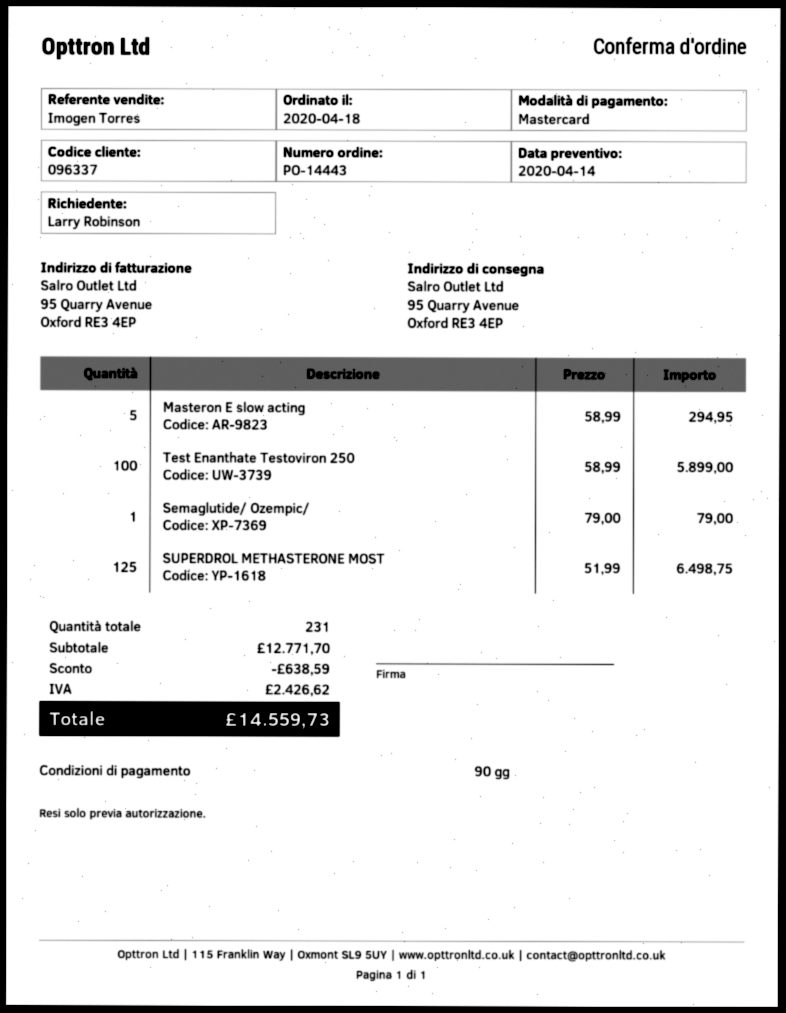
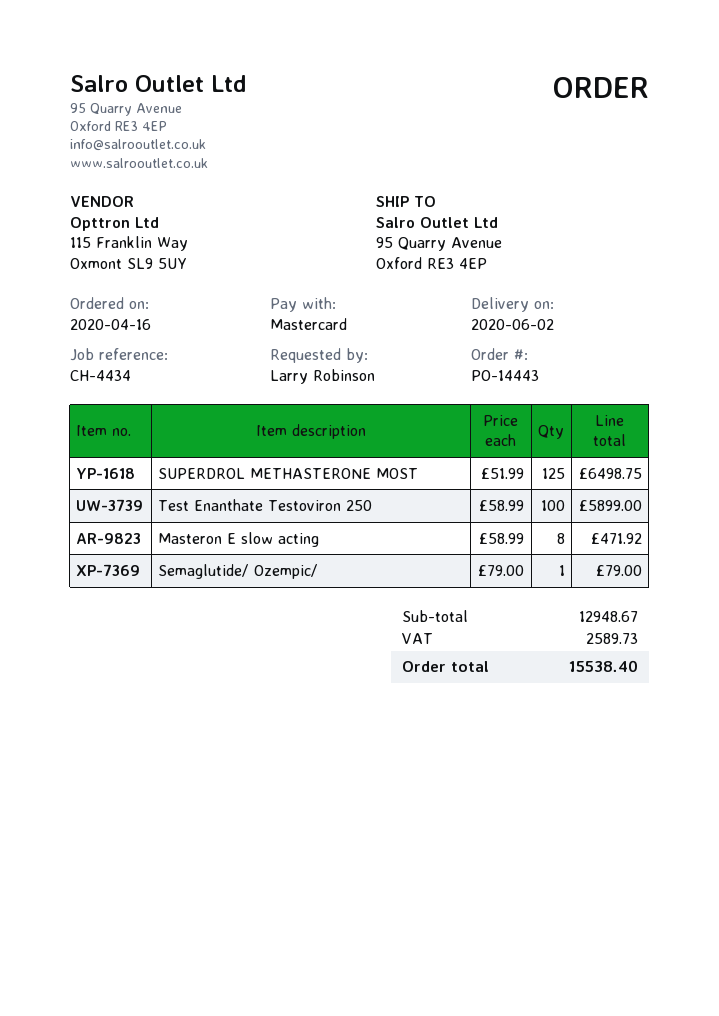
order date: 2020-04-18 -> 2020-04-16
Masteron E slow acting: 5 x 58.99 = 294.95 -> 8 x 58.99 = 471.92
subtotal: 12771.70 -> 12948.67
discount: 638.59 -> none
tax: 2426.62 -> 2589.73
total: 14559.73 -> 15538.40

